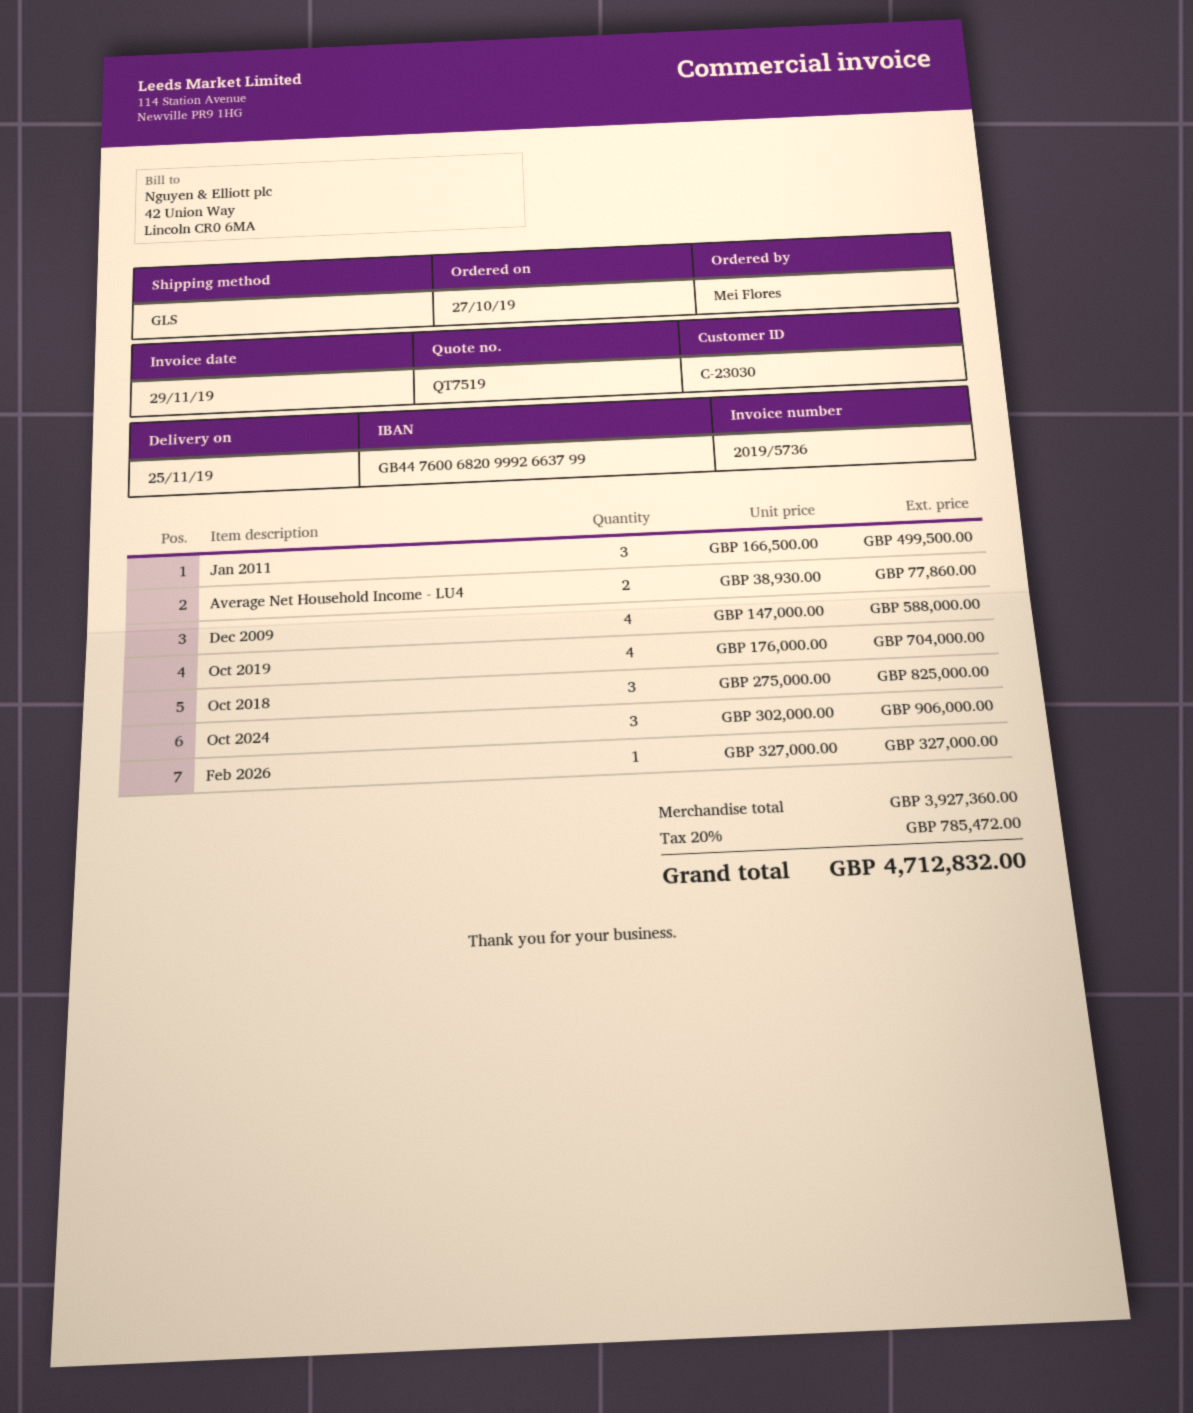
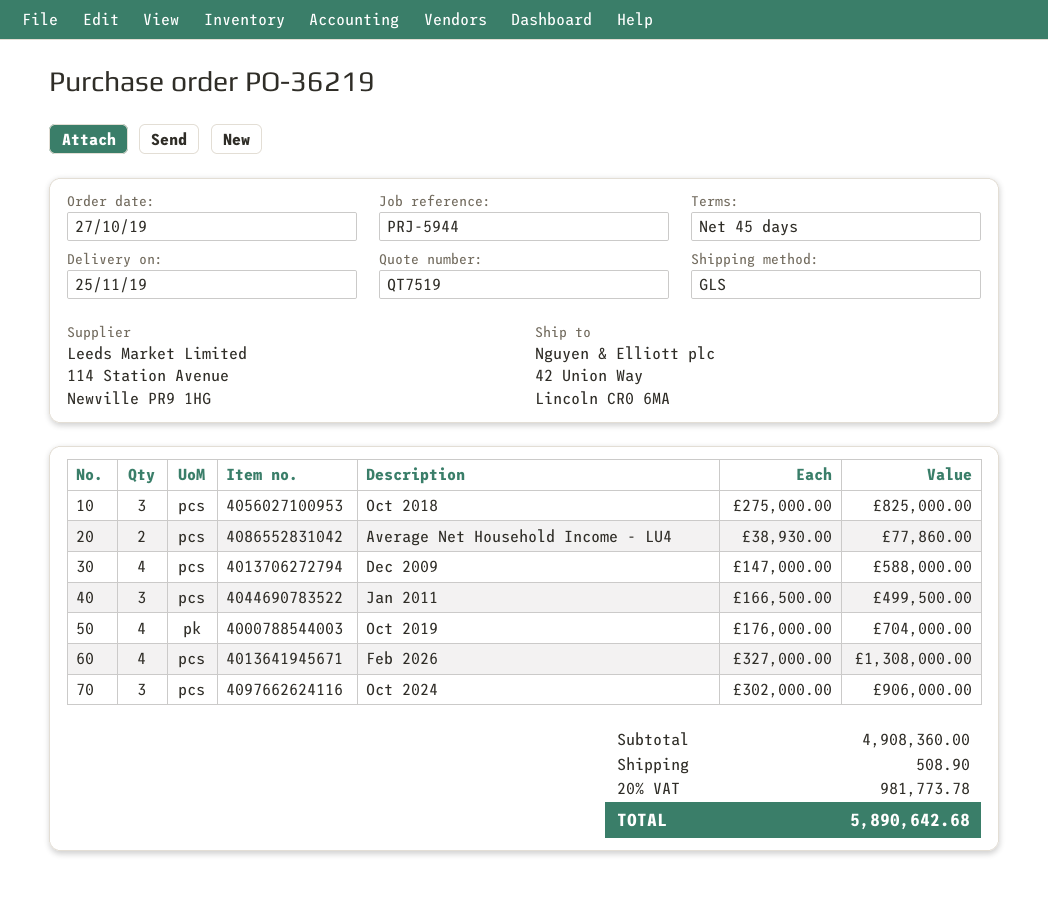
Feb 2026: 1 x 327000.00 = 327000.00 -> 4 x 327000.00 = 1308000.00
subtotal: 3927360.00 -> 4908360.00
shipping: none -> 508.90
tax: 20% = 785472.00 -> 20% = 981773.78
total: 4712832.00 -> 5890642.68

